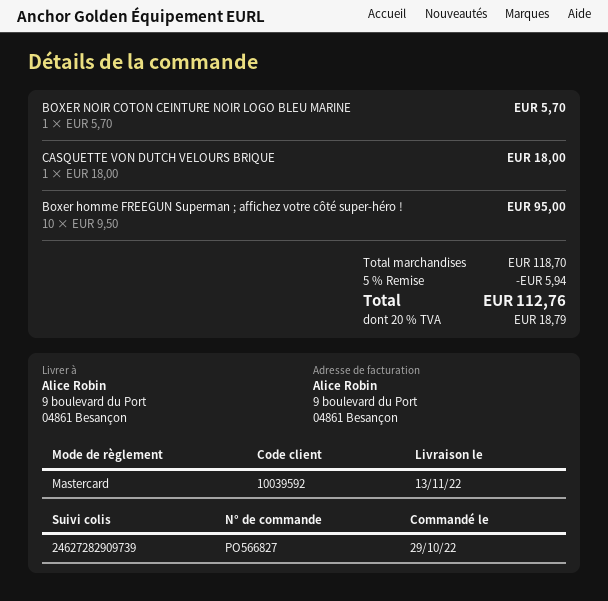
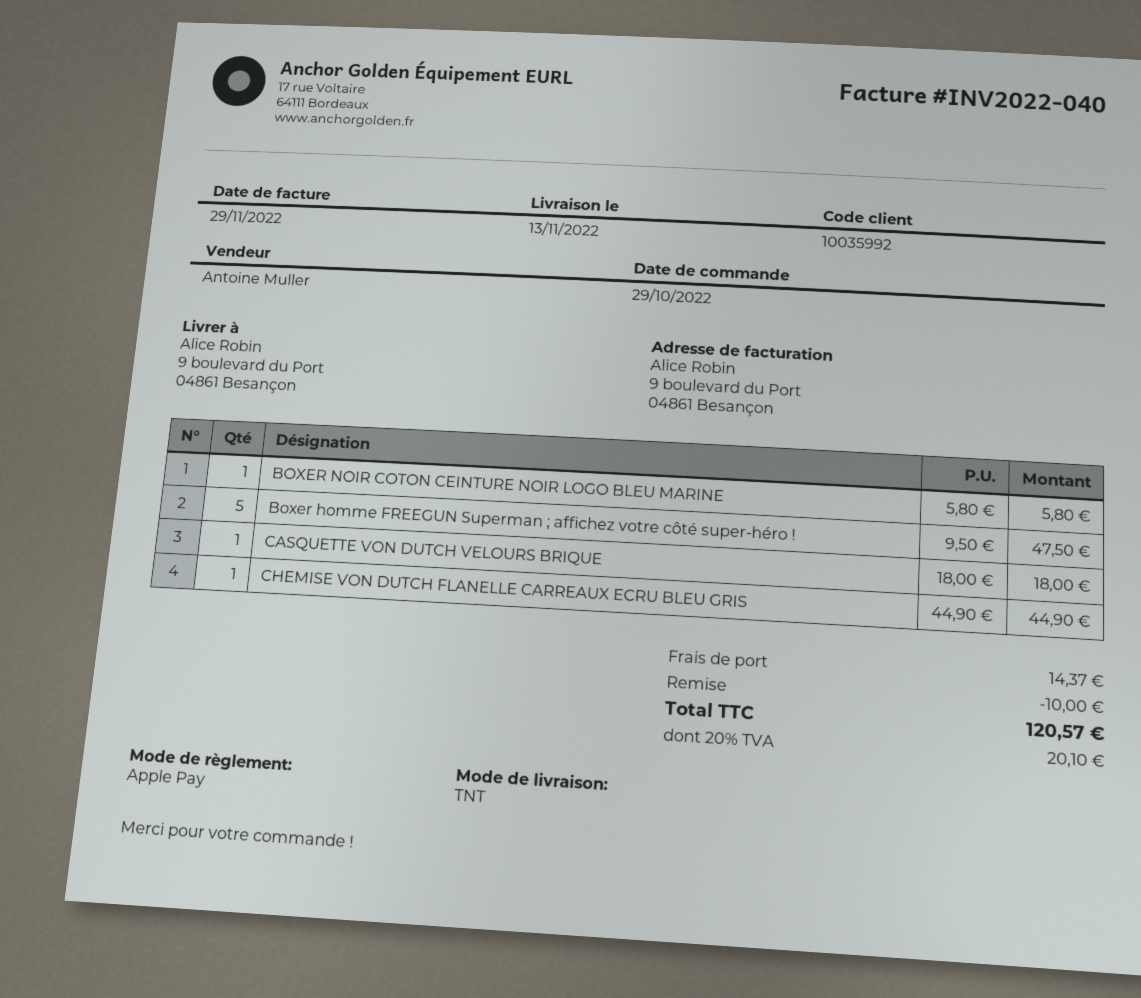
customer number: 10039592 -> 10035992
payment method: Mastercard -> Apple Pay
BOXER NOIR COTON CEINTURE NOIR LOGO BLEU MARINE: 1 x 5.70 = 5.70 -> 1 x 5.80 = 5.80
Boxer homme FREEGUN Superman ; affichez votre côté super-héro !: 10 x 9.50 = 95.00 -> 5 x 9.50 = 47.50
CHEMISE VON DUTCH FLANELLE CARREAUX ECRU BLEU GRIS: none -> 1 x 44.90 = 44.90
discount: 5.94 -> 10.00
shipping: none -> 14.37
tax: 20% = 18.79 -> 20% = 20.10
total: 112.76 -> 120.57

